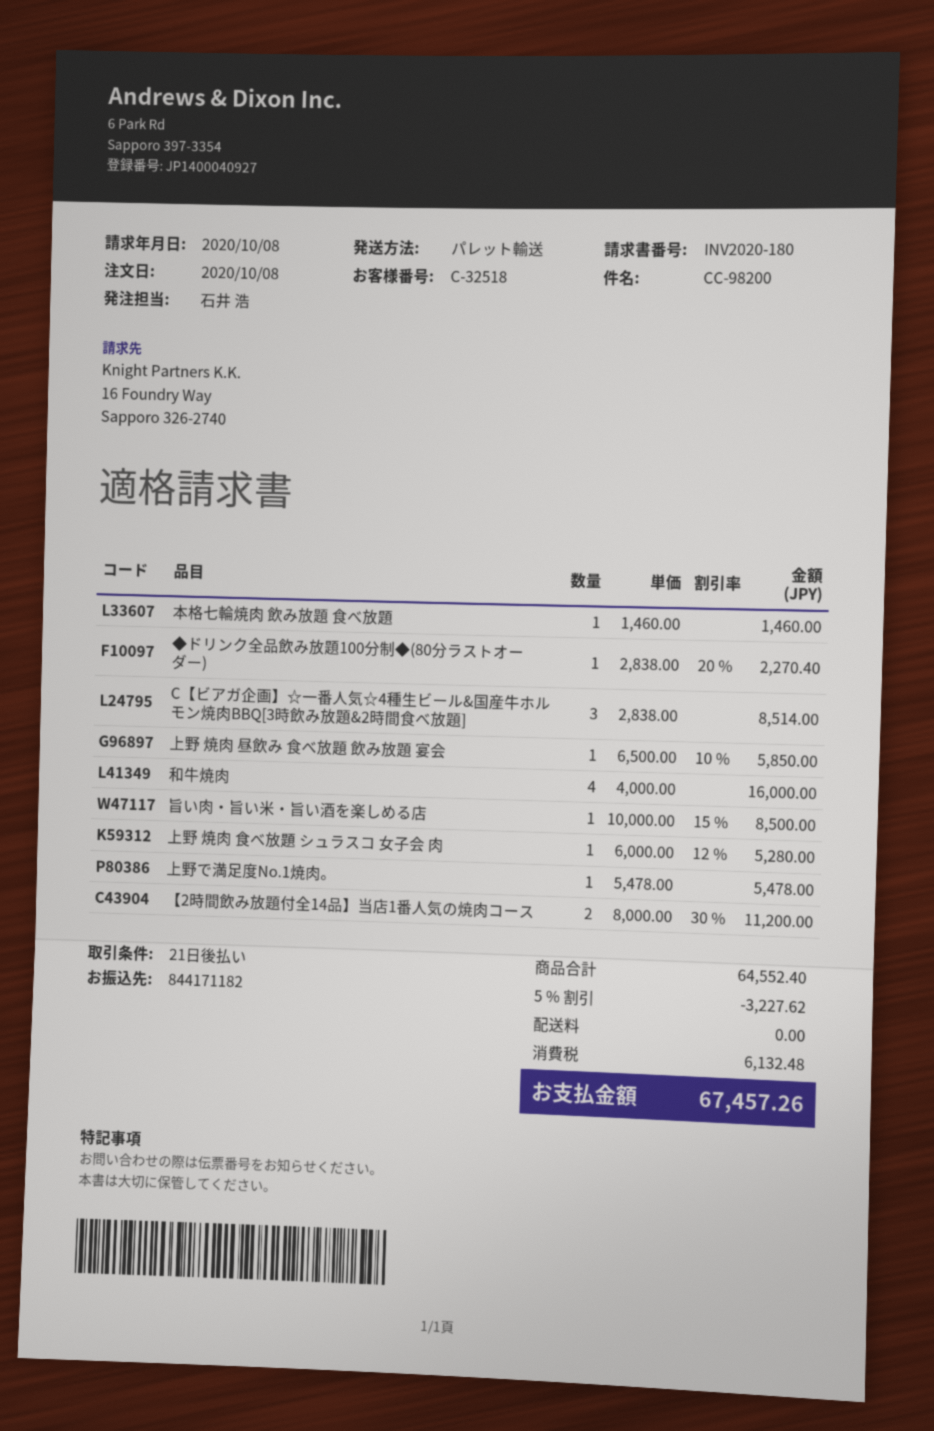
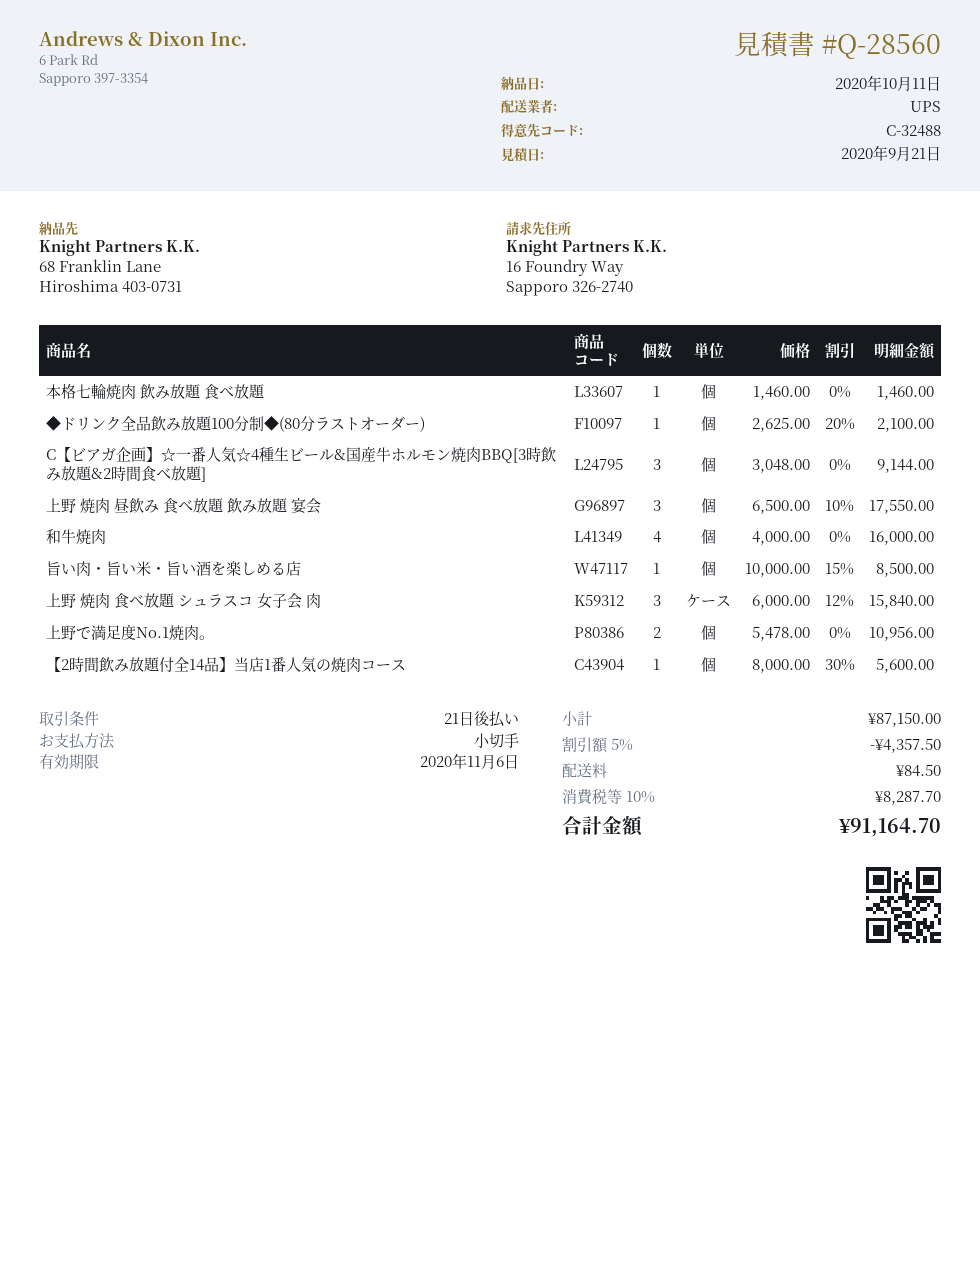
customer number: C-32518 -> C-32488
shipping method: pallet freight -> UPS
◆ドリンク全品飲み放題100分制◆(80分ラストオーダー): 1 x 2838.00 - 20% = 2270.40 -> 1 x 2625.00 - 20% = 2100.00
C【ビアガ企画】☆一番人気☆4種生ビール&国産牛ホルモン焼肉BBQ[3時飲み放題&2時間食べ放題]: 3 x 2838.00 = 8514.00 -> 3 x 3048.00 = 9144.00
上野 焼肉 昼飲み 食べ放題 飲み放題 宴会: 1 x 6500.00 - 10% = 5850.00 -> 3 x 6500.00 - 10% = 17550.00
上野 焼肉 食べ放題 シュラスコ 女子会 肉: 1 x 6000.00 - 12% = 5280.00 -> 3 x 6000.00 - 12% = 15840.00
上野で満足度No.1焼肉。: 1 x 5478.00 = 5478.00 -> 2 x 5478.00 = 10956.00
【2時間飲み放題付全14品】当店1番人気の焼肉コース: 2 x 8000.00 - 30% = 11200.00 -> 1 x 8000.00 - 30% = 5600.00
subtotal: 64552.40 -> 87150.00
discount: 5% = 3227.62 -> 5% = 4357.50
shipping: 0.00 -> 84.50
tax: 6132.48 -> 8287.70
total: 67457.26 -> 91164.70

